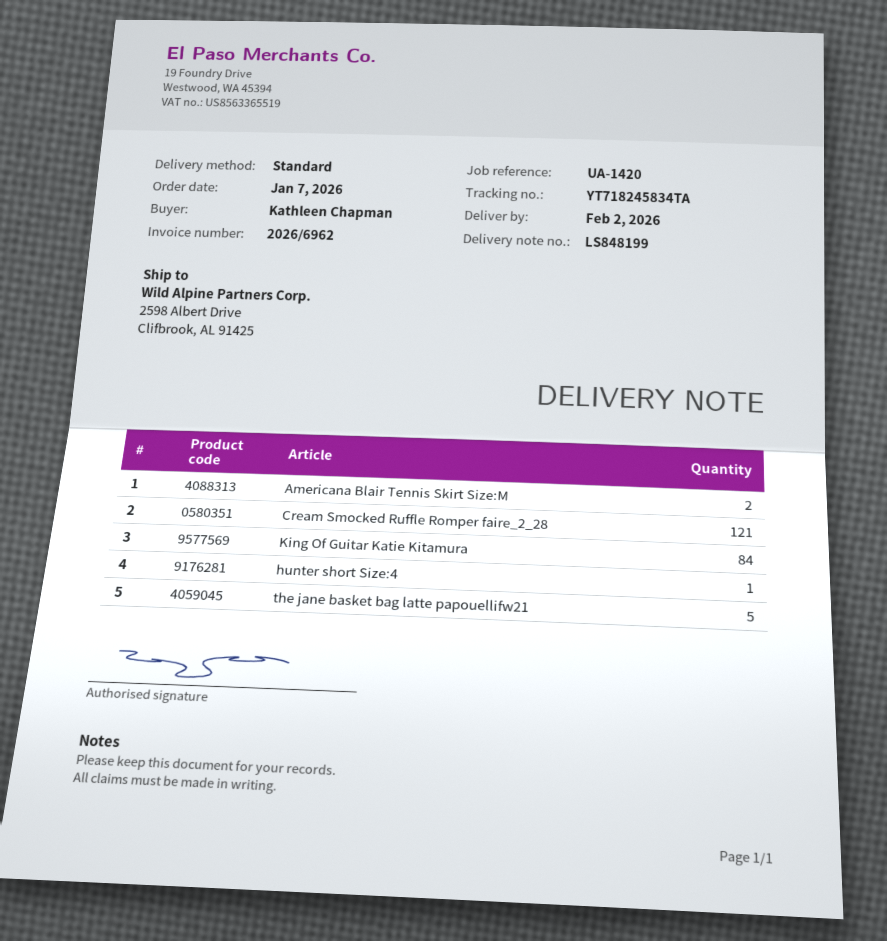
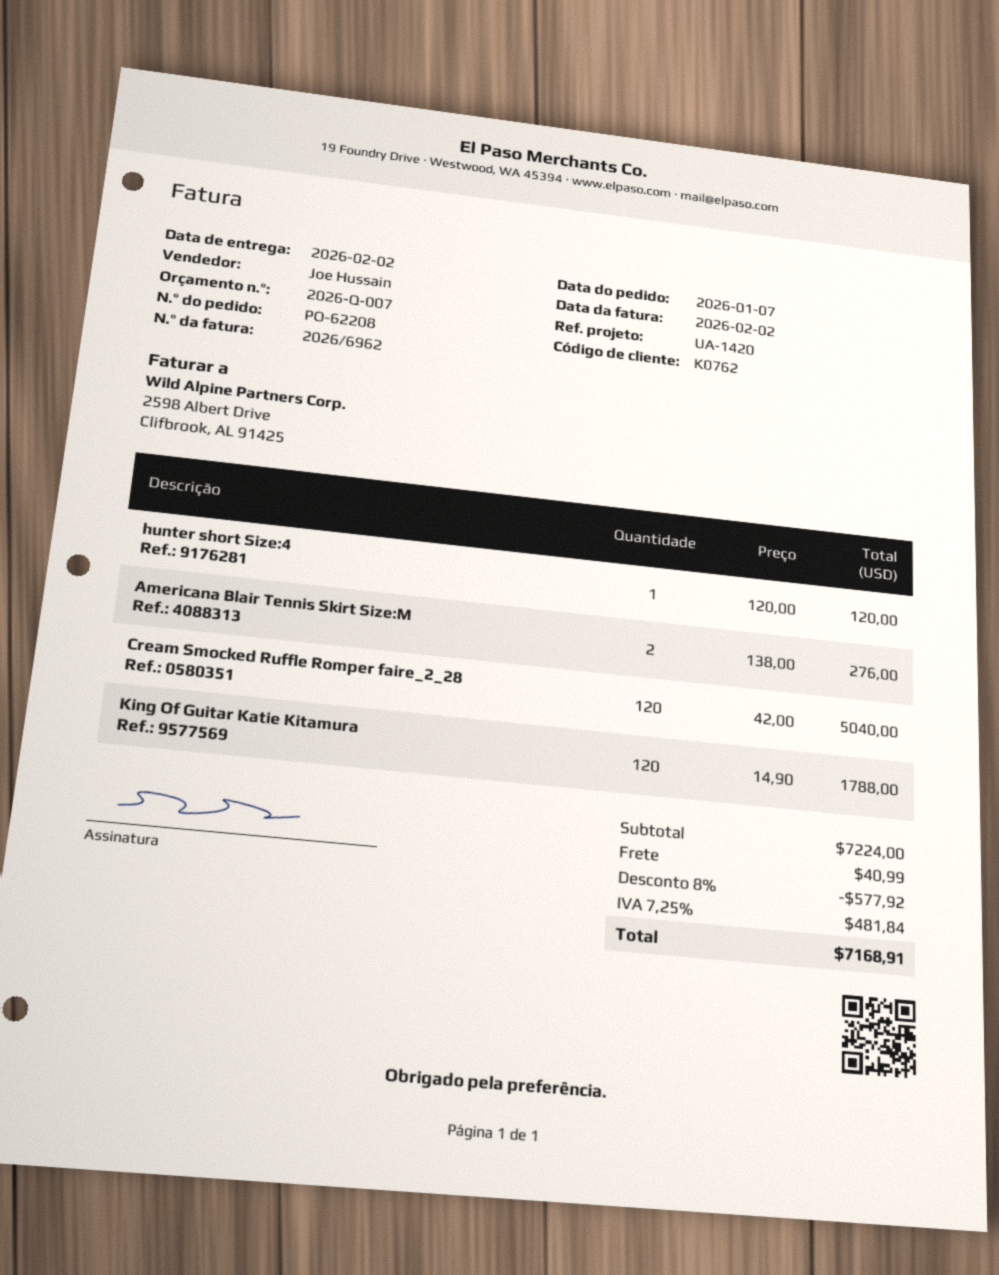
Cream Smocked Ruffle Romper faire_2_28: 121 -> 120
King Of Guitar Katie Kitamura: 84 -> 120
the jane basket bag latte papouellifw21: 5 -> none

